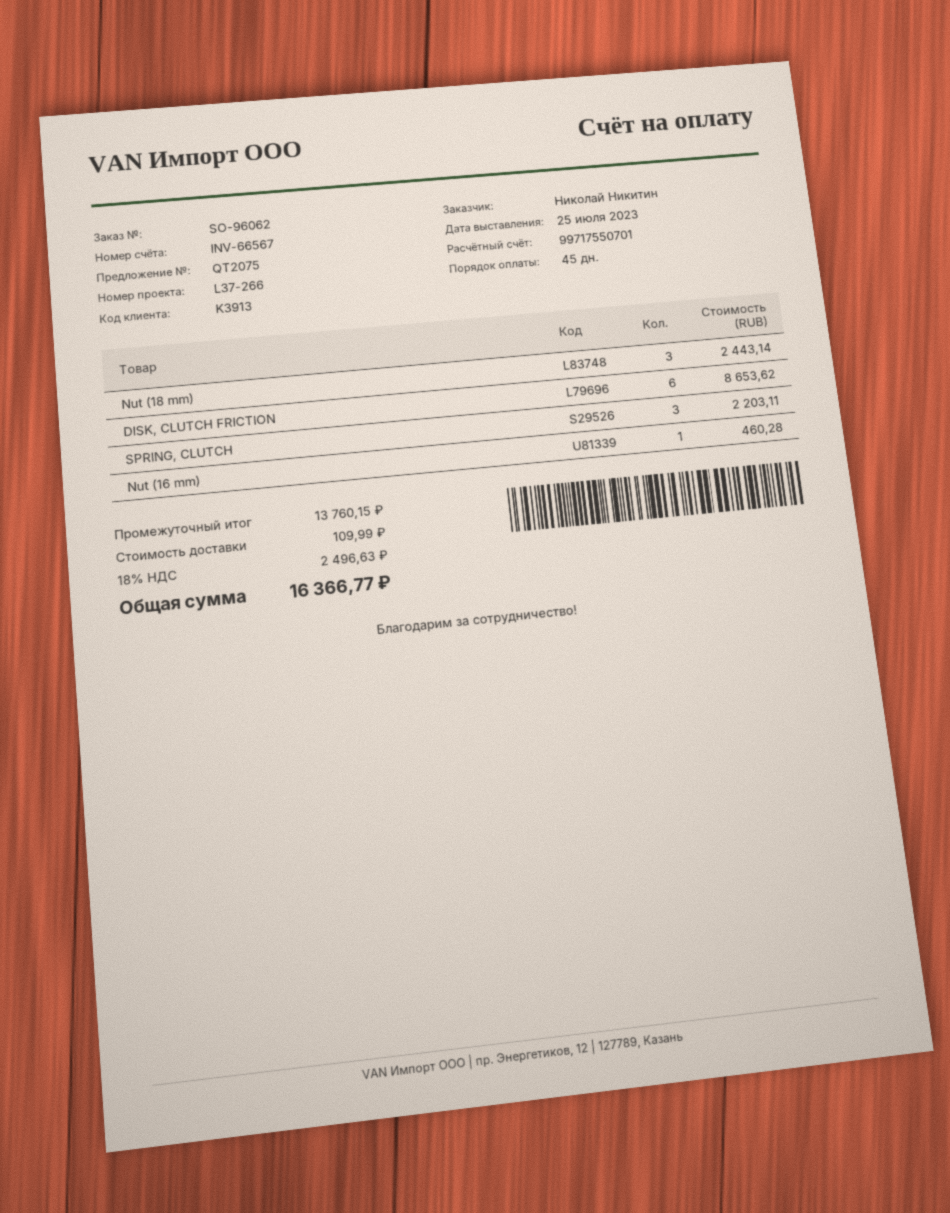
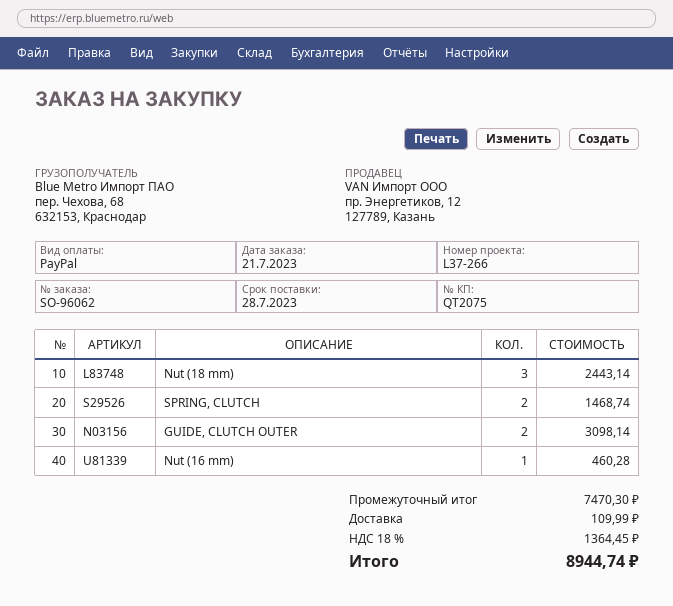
DISK, CLUTCH FRICTION: 6 for 8653.62 -> none
SPRING, CLUTCH: 3 for 2203.11 -> 2 for 1468.74
GUIDE, CLUTCH OUTER: none -> 2 for 3098.14
subtotal: 13760.15 -> 7470.30
tax: 18% = 2496.63 -> 18% = 1364.45
total: 16366.77 -> 8944.74

